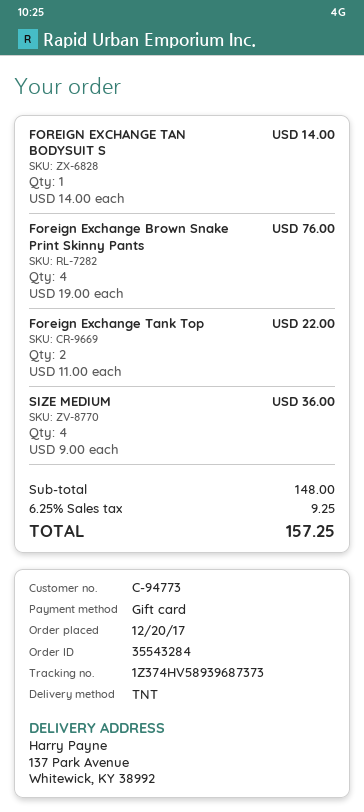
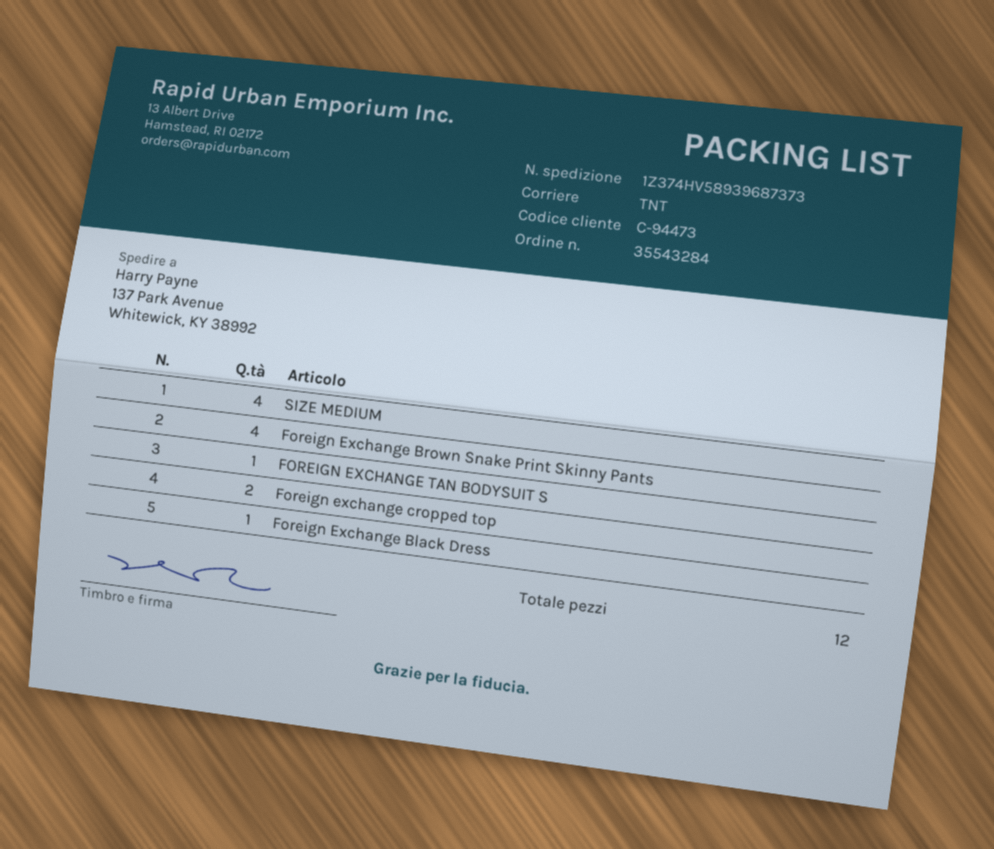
customer number: C-94773 -> C-94473
Foreign Exchange Tank Top: 2 -> none
Foreign exchange cropped top: none -> 2
Foreign Exchange Black Dress: none -> 1

